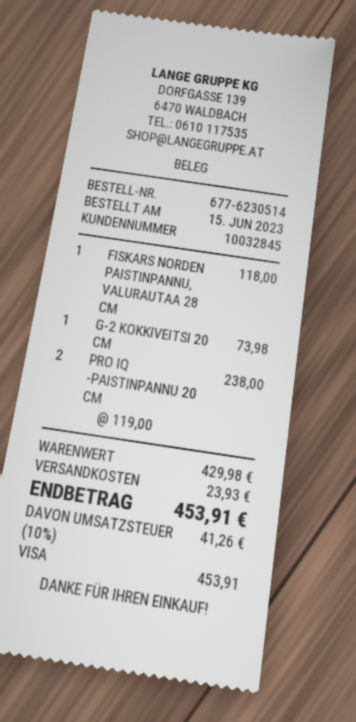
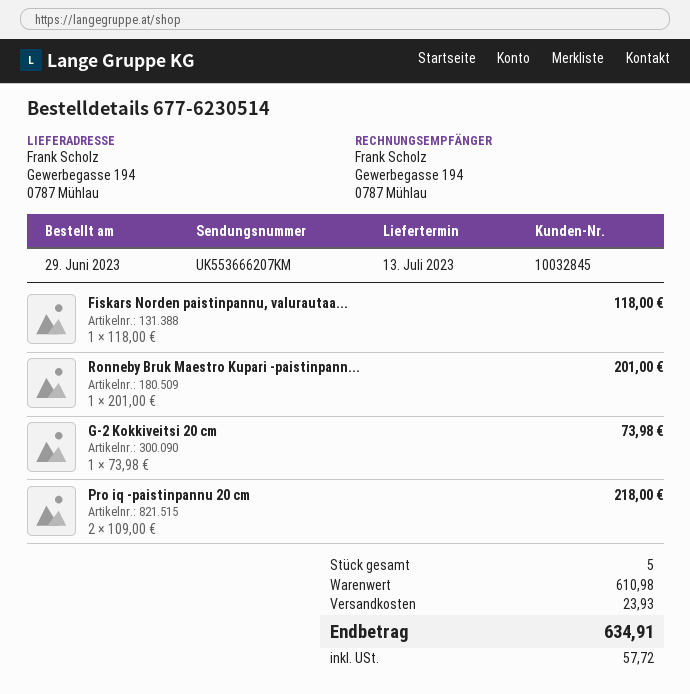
order date: 2023-06-15 -> 2023-06-29
PRO IQ -PAISTINPANNU 20 CM: 2 x 119.00 = 238.00 -> 2 x 109.00 = 218.00
Ronneby Bruk Maestro Kupari -paistinpann...: none -> 1 x 201.00 = 201.00
subtotal: 429.98 -> 610.98
tax: 41.26 -> 57.72
total: 453.91 -> 634.91

